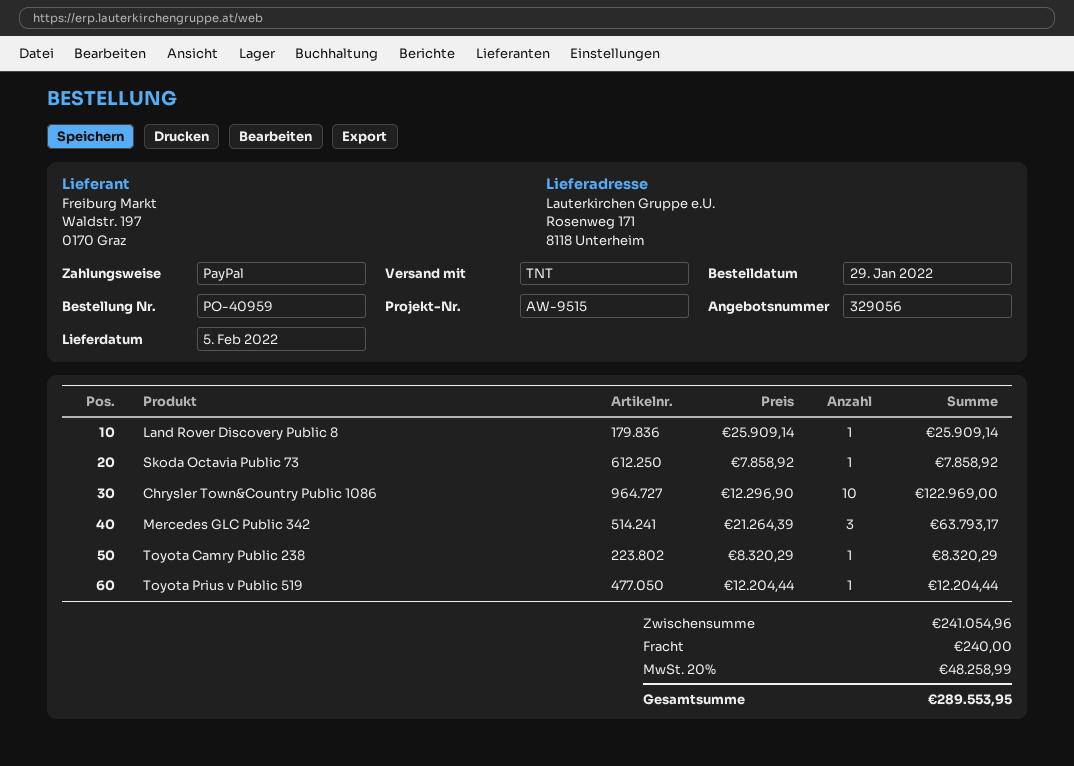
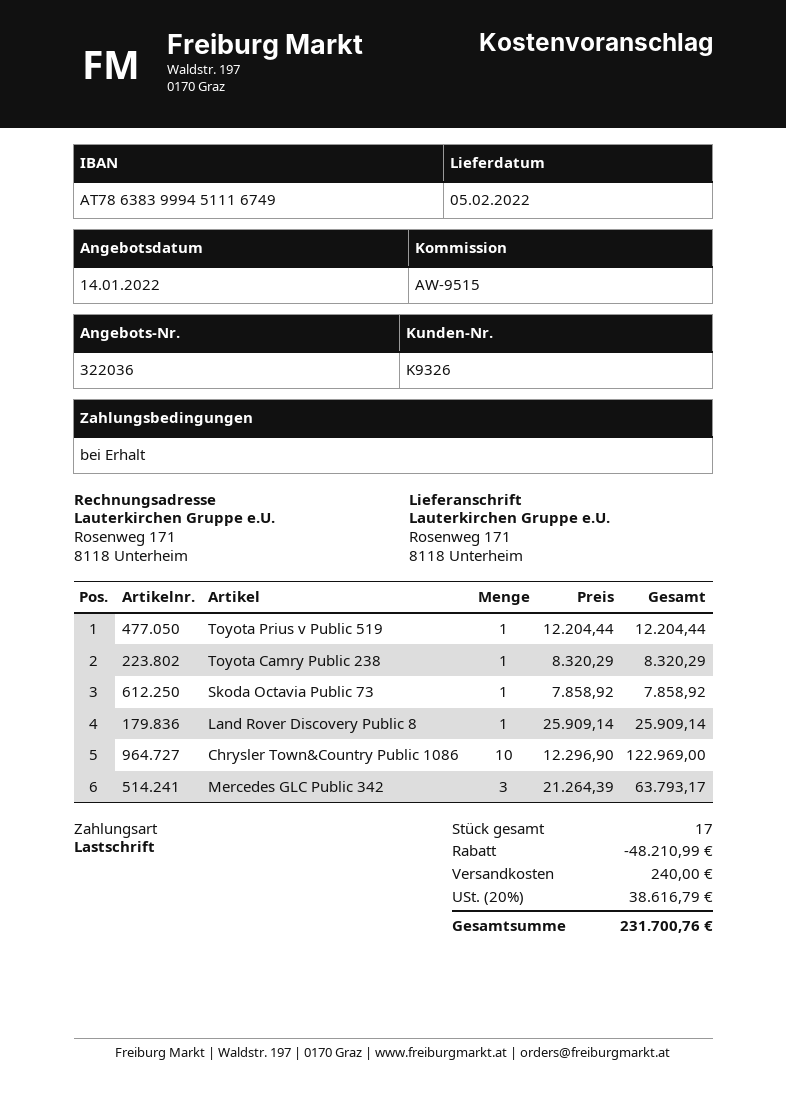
quote number: 329056 -> 322036
payment method: PayPal -> direct debit
discount: none -> 48210.99
tax: 20% = 48258.99 -> 20% = 38616.79
total: 289553.95 -> 231700.76

